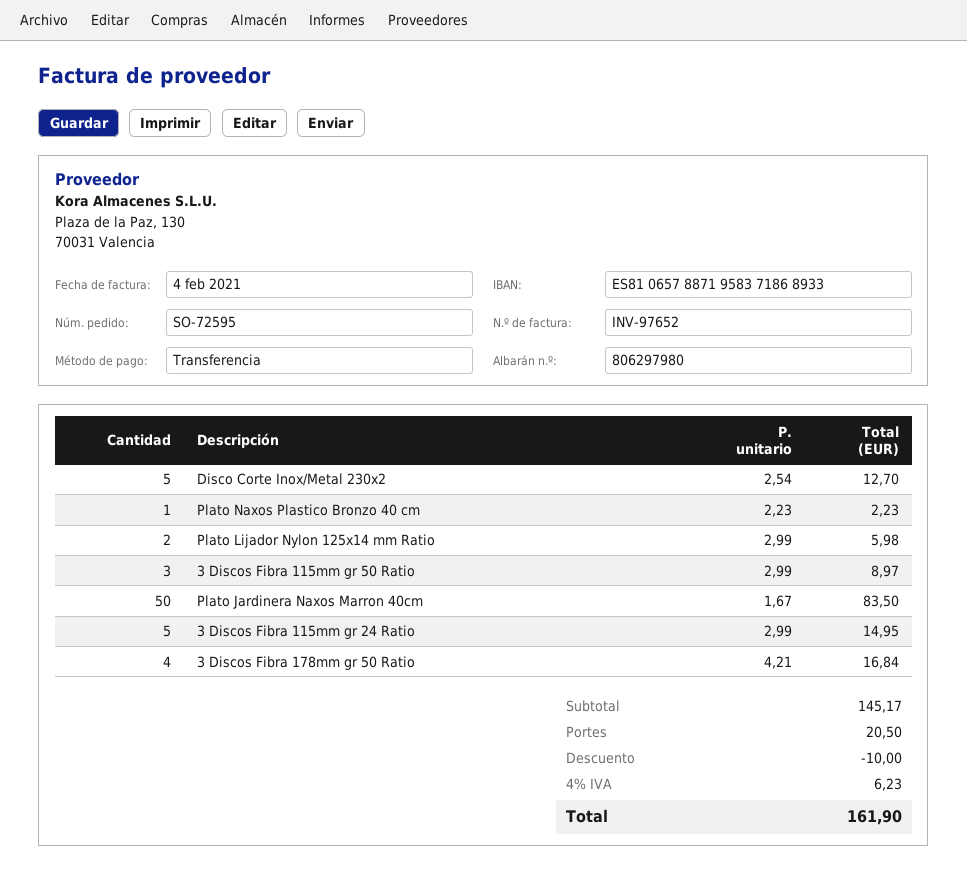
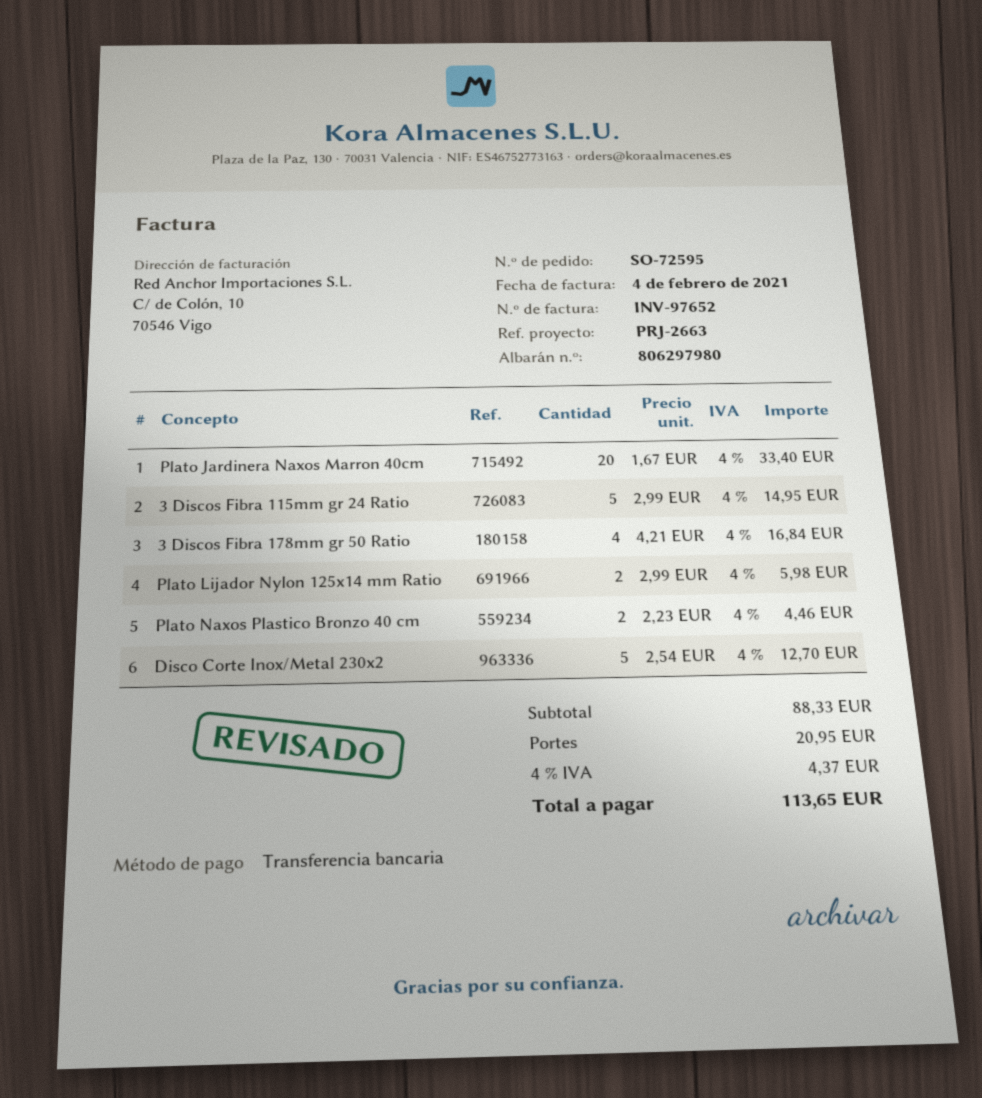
Plato Naxos Plastico Bronzo 40 cm: 1 x 2.23 = 2.23 -> 2 x 2.23 = 4.46
3 Discos Fibra 115mm gr 50 Ratio: 3 x 2.99 = 8.97 -> none
Plato Jardinera Naxos Marron 40cm: 50 x 1.67 = 83.50 -> 20 x 1.67 = 33.40
subtotal: 145.17 -> 88.33
discount: 10.00 -> none
shipping: 20.50 -> 20.95
tax: 4% = 6.23 -> 4% = 4.37
total: 161.90 -> 113.65

